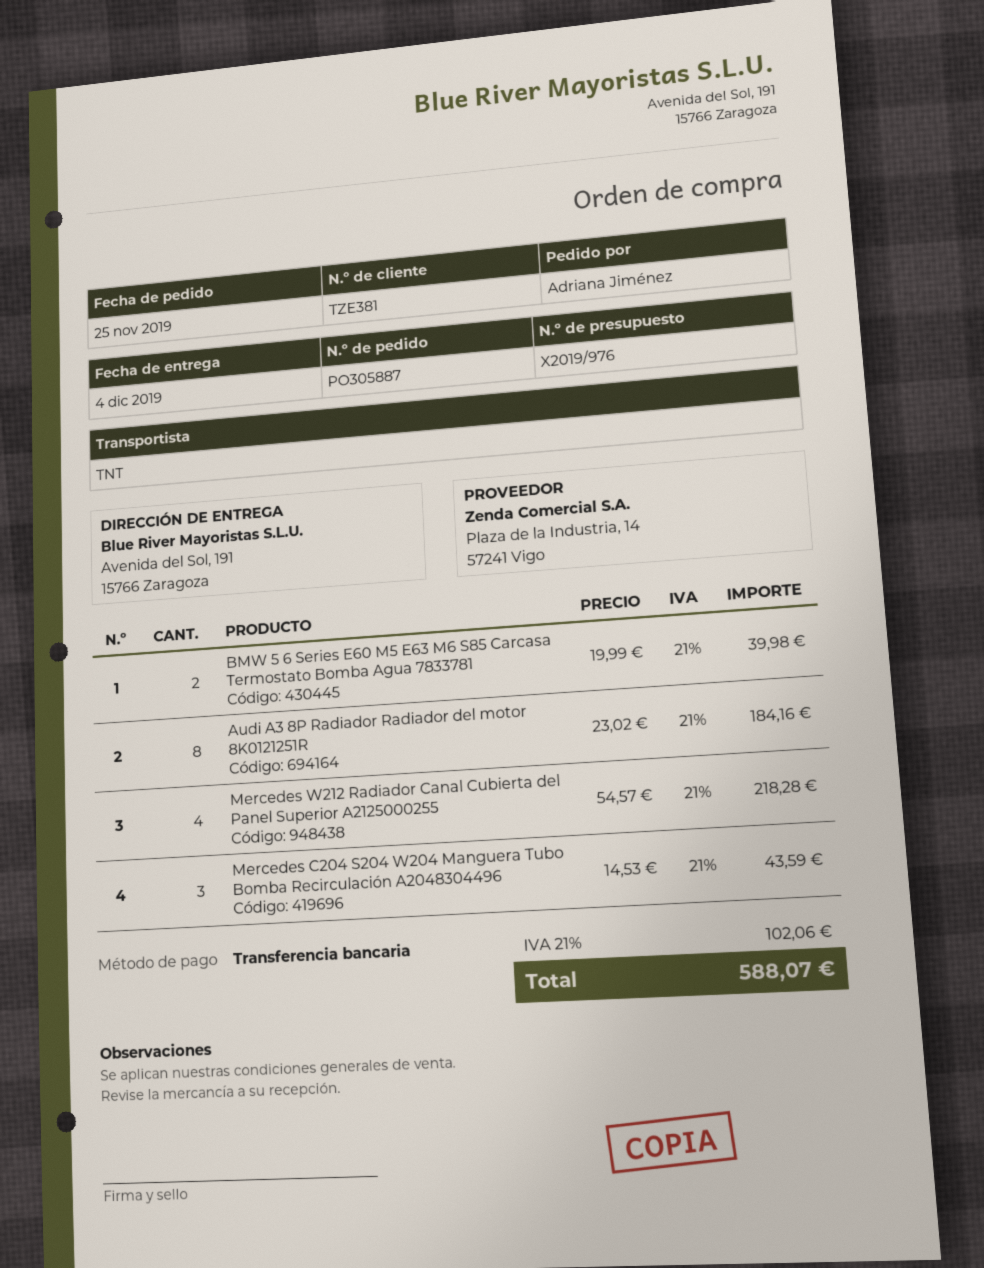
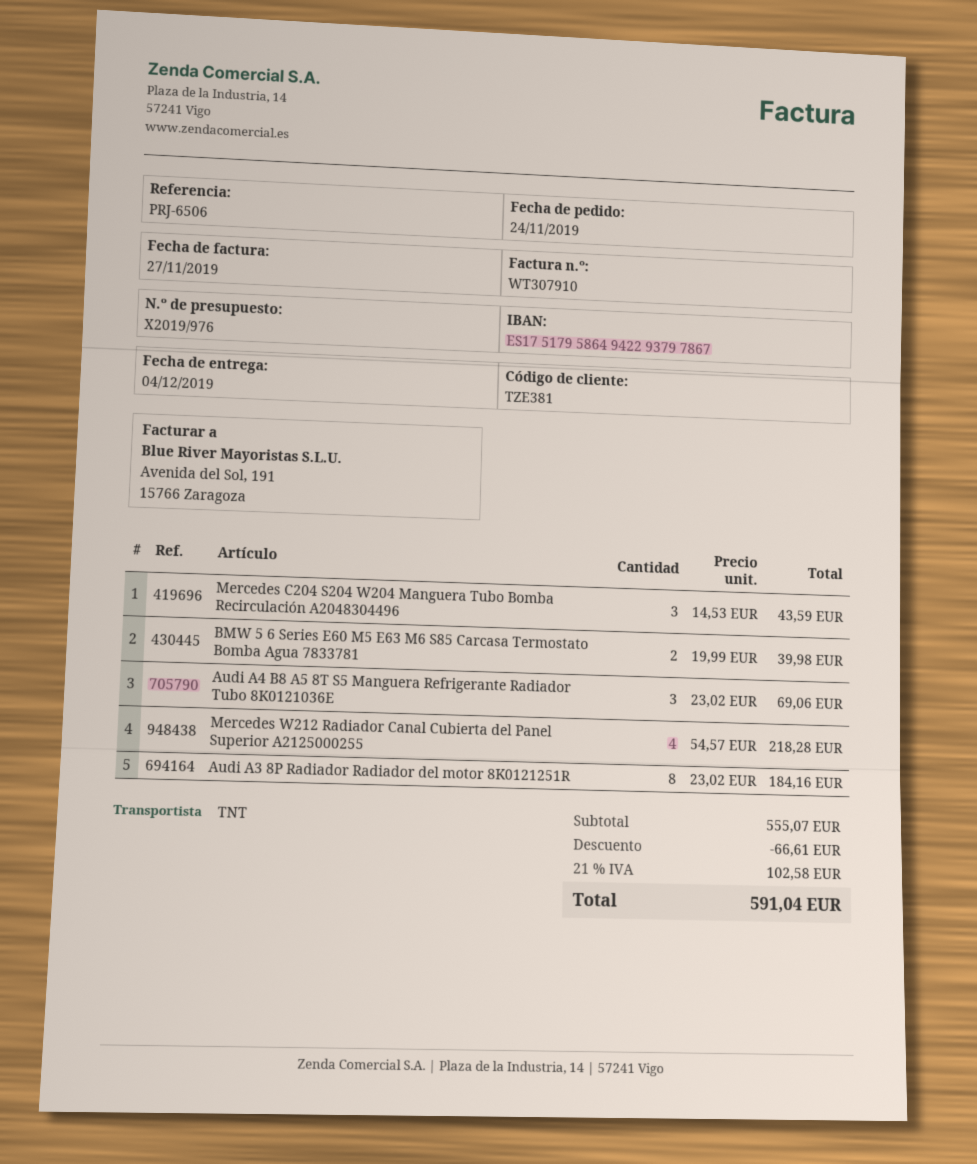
order date: 2019-11-25 -> 2019-11-24
Audi A4 B8 A5 8T S5 Manguera Refrigerante Radiador Tubo 8K0121036E: none -> 3 x 23.02 = 69.06
discount: none -> 66.61
tax: 21% = 102.06 -> 21% = 102.58
total: 588.07 -> 591.04

